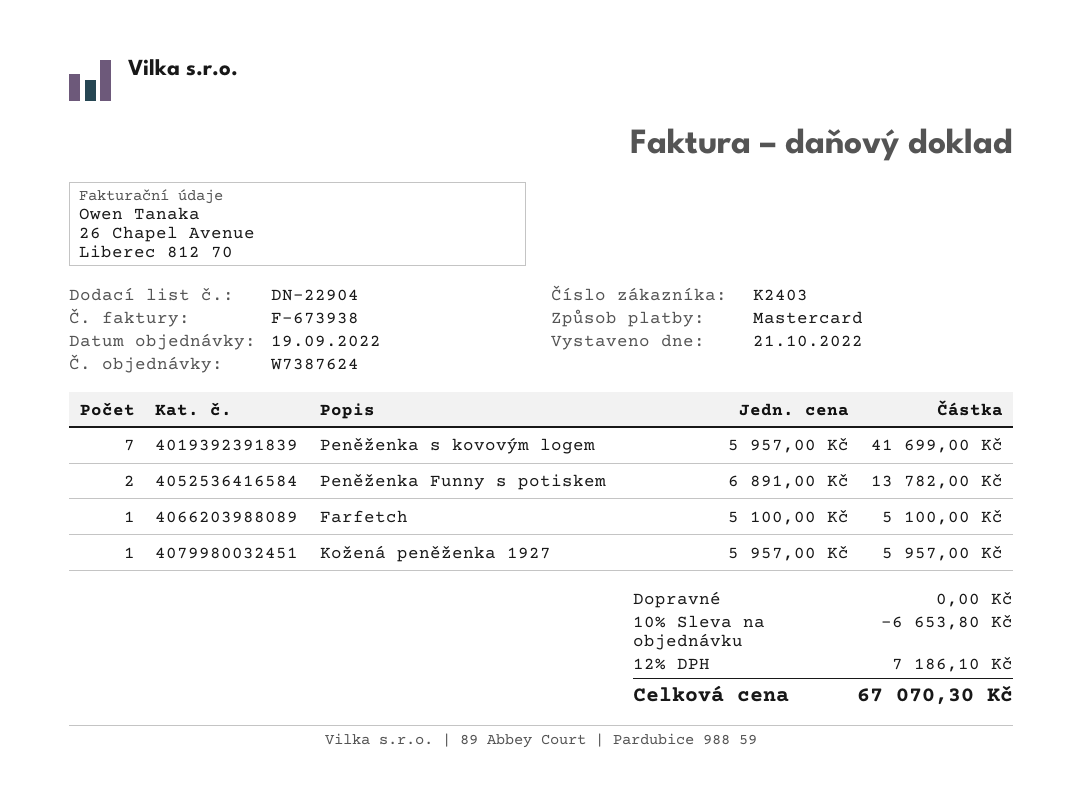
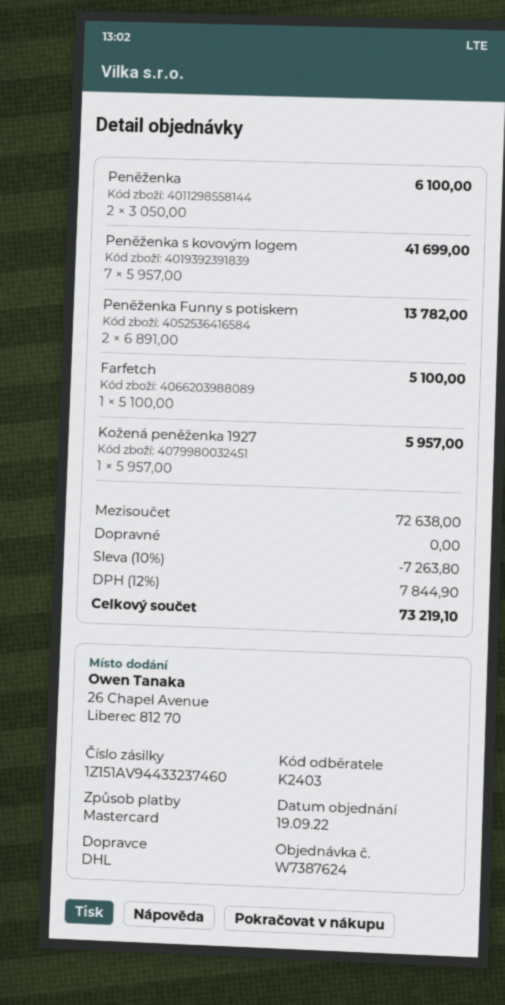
Peněženka: none -> 2 x 3050.00 = 6100.00
discount: 10% = 6653.80 -> 10% = 7263.80
tax: 12% = 7186.10 -> 12% = 7844.90
total: 67070.30 -> 73219.10

